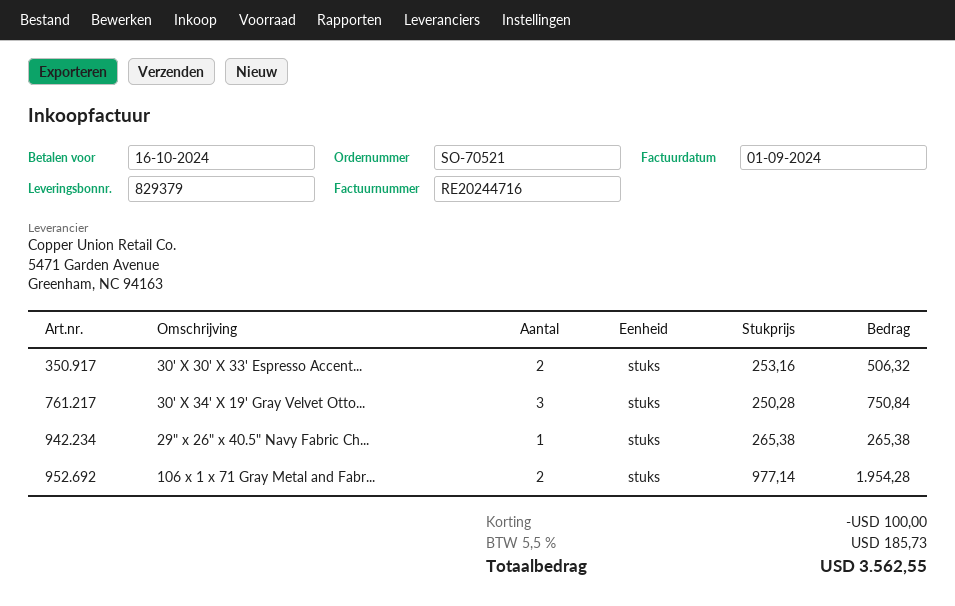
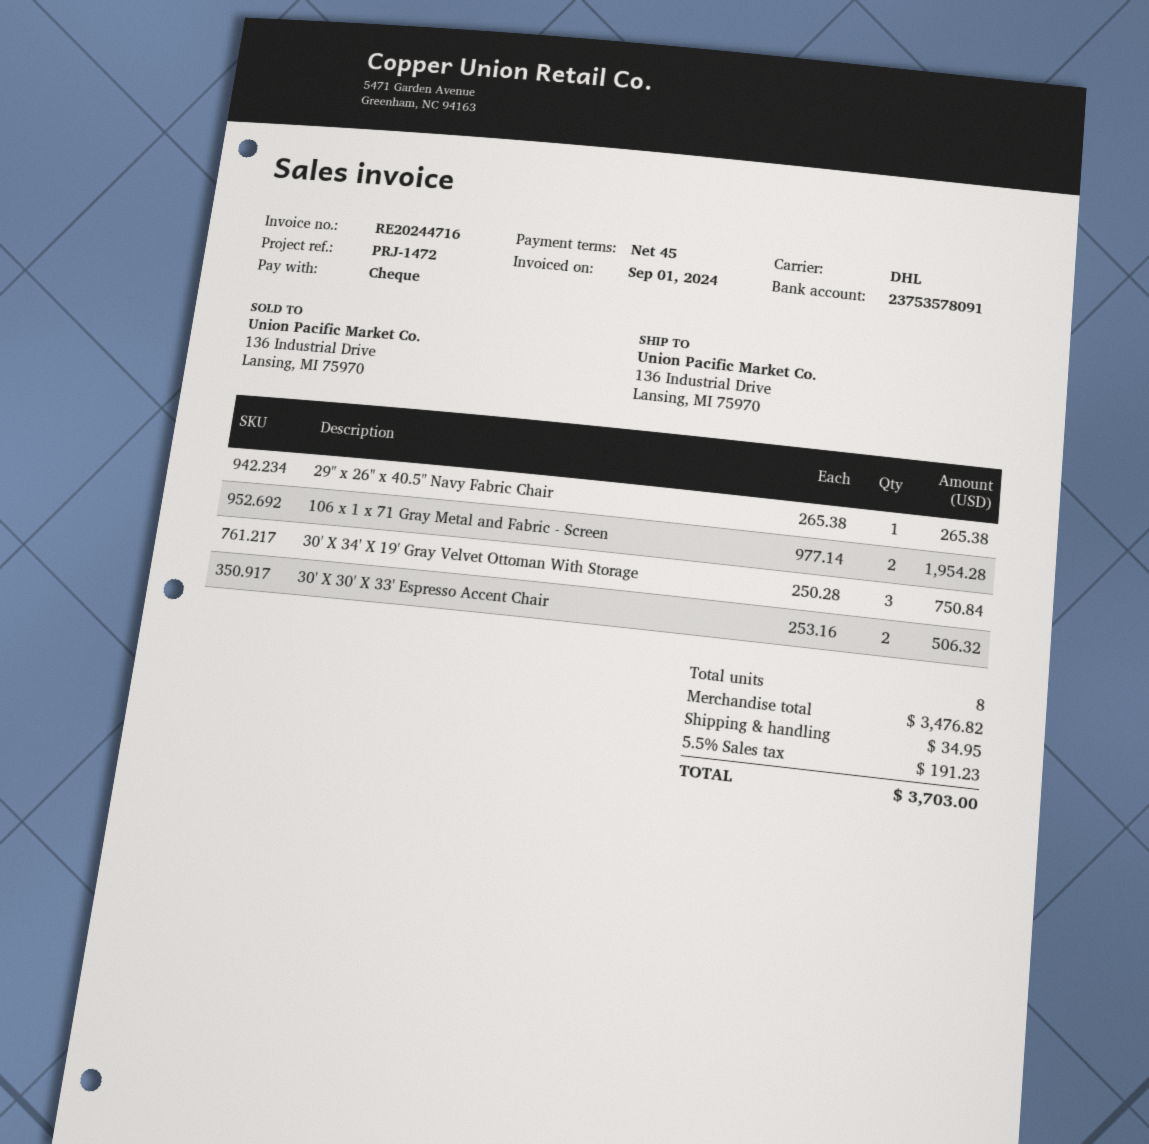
discount: 100.00 -> none
shipping: none -> 34.95
tax: 5.5% = 185.73 -> 5.5% = 191.23
total: 3562.55 -> 3703.00

